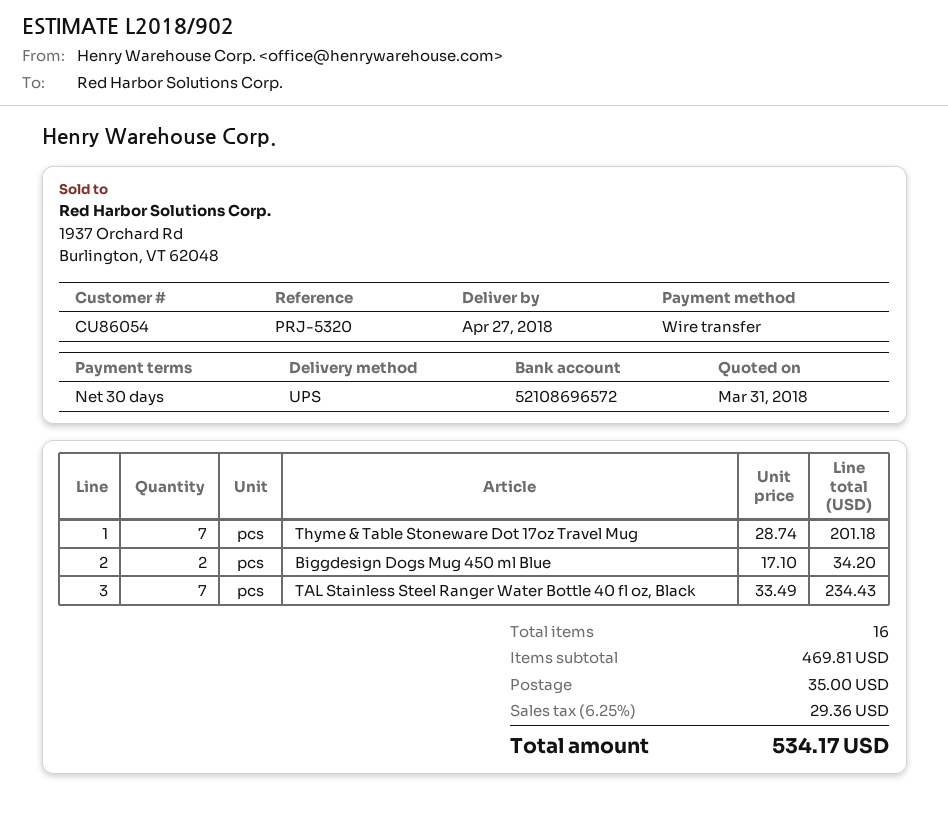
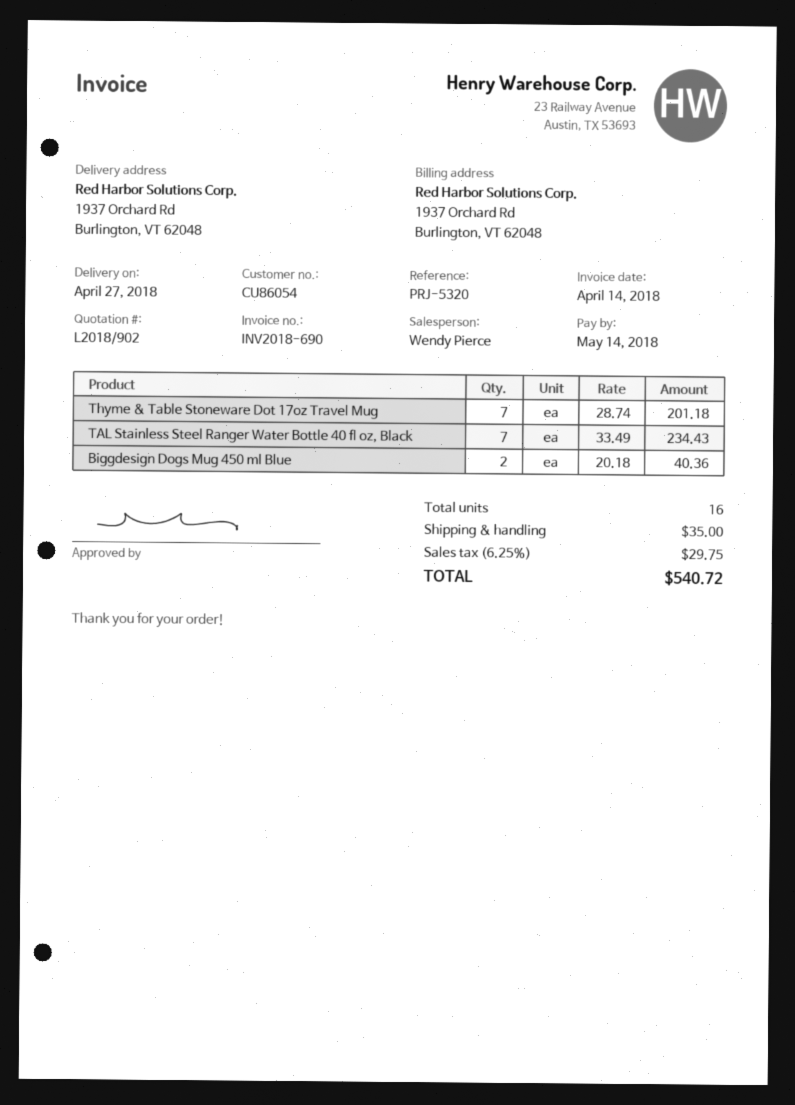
Biggdesign Dogs Mug 450 ml Blue: 2 x 17.10 = 34.20 -> 2 x 20.18 = 40.36
tax: 6.25% = 29.36 -> 6.25% = 29.75
total: 534.17 -> 540.72

